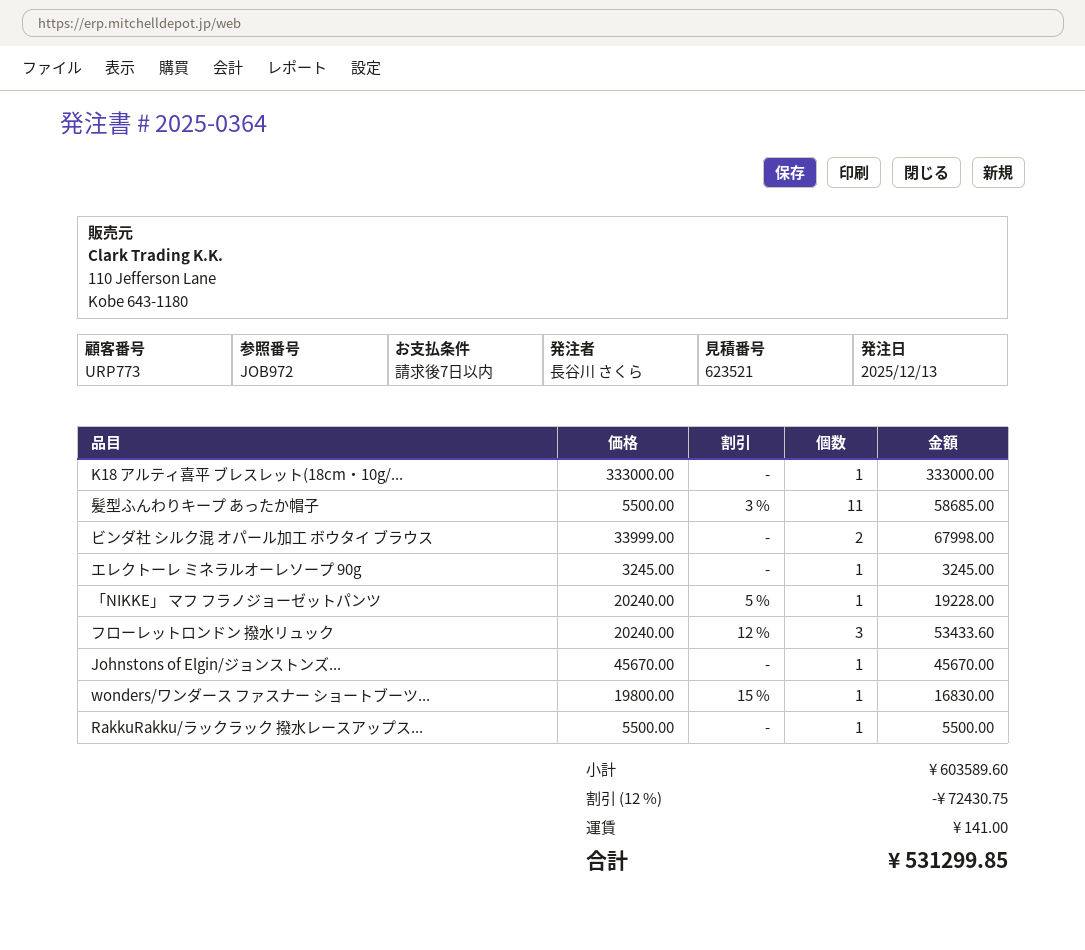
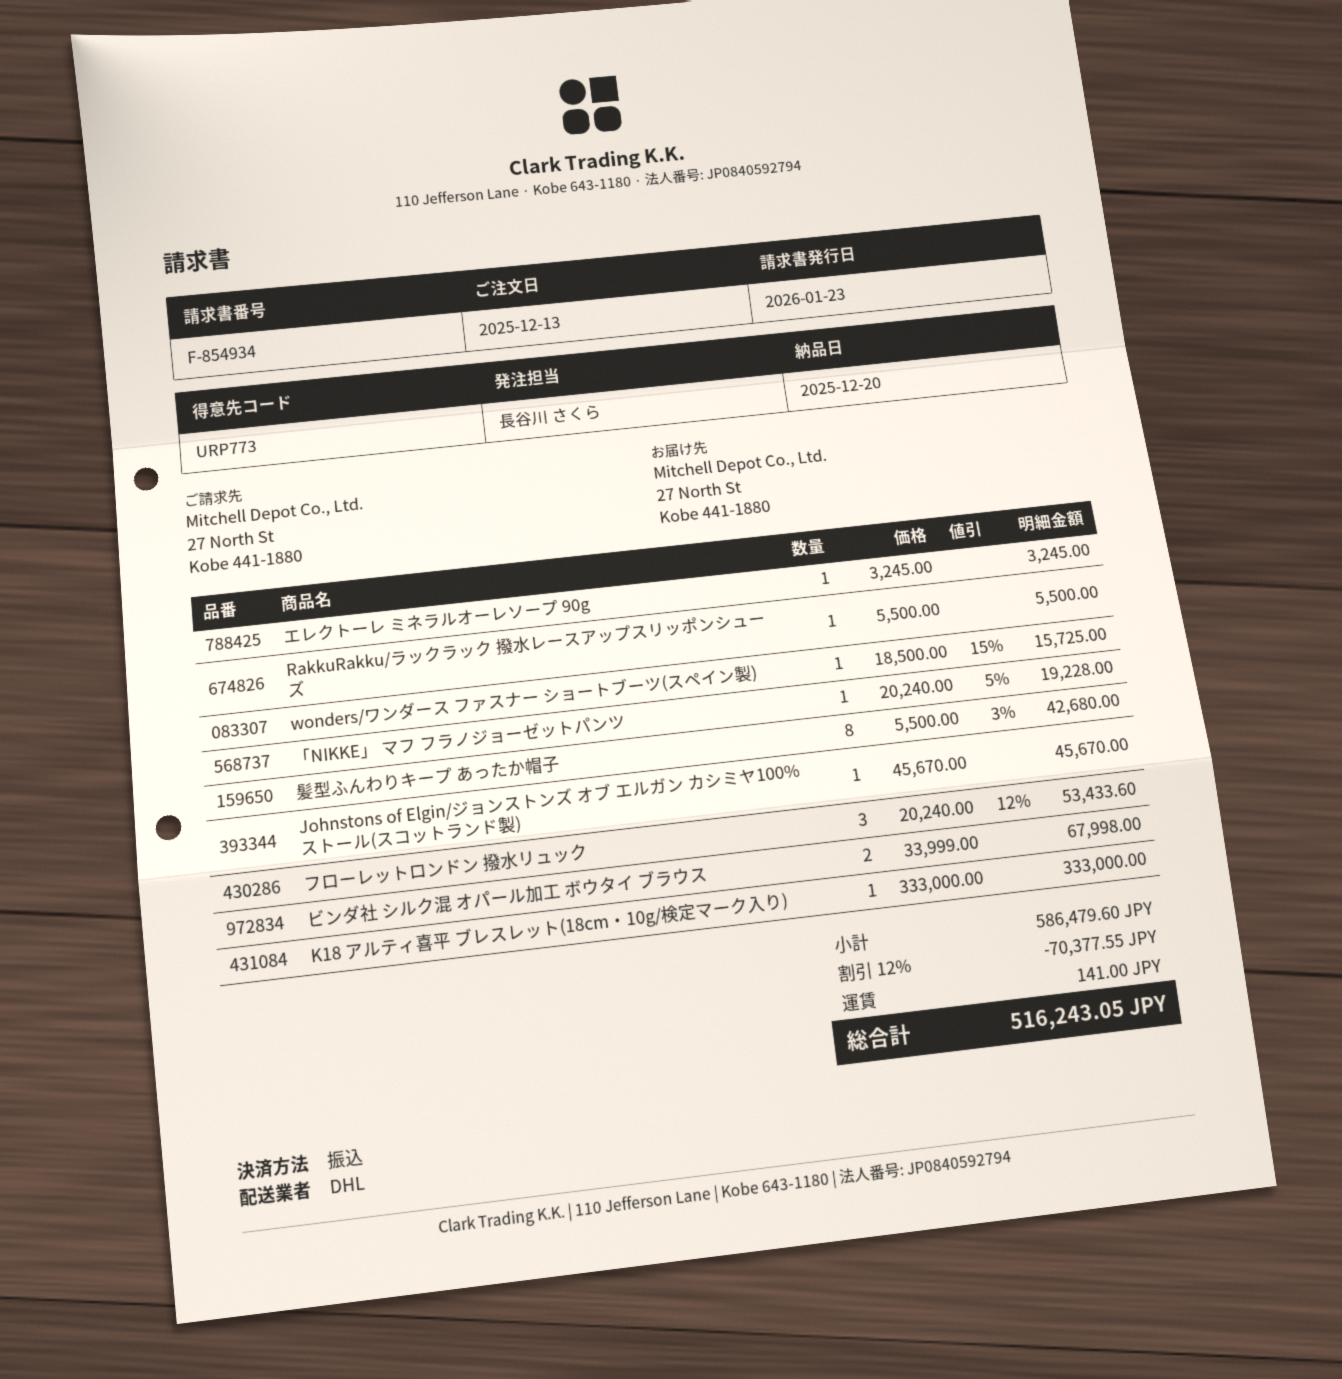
髪型ふんわりキープ あったか帽子: 11 x 5500.00 - 3% = 58685.00 -> 8 x 5500.00 - 3% = 42680.00
wonders/ワンダース ファスナー ショートブーツ...: 1 x 19800.00 - 15% = 16830.00 -> 1 x 18500.00 - 15% = 15725.00
subtotal: 603589.60 -> 586479.60
discount: 12% = 72430.75 -> 12% = 70377.55
total: 531299.85 -> 516243.05

